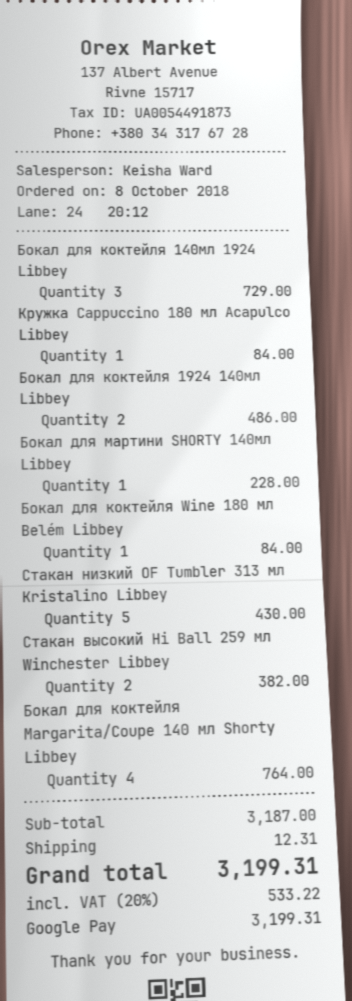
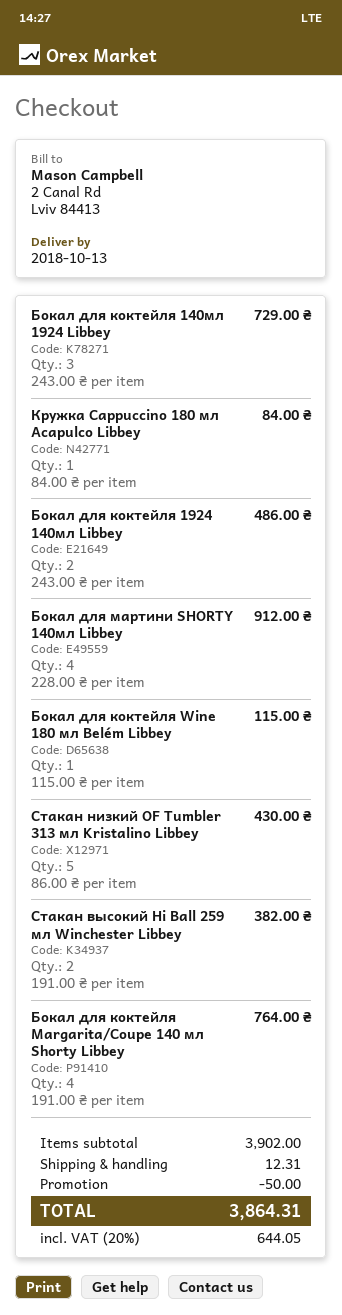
Бокал для мартини SHORTY 140мл Libbey: 1 for 228.00 -> 4 for 912.00
Бокал для коктейля Wine 180 мл Belém Libbey: 1 for 84.00 -> 1 for 115.00
subtotal: 3187.00 -> 3902.00
discount: none -> 50.00
tax: 20% = 533.22 -> 20% = 644.05
total: 3199.31 -> 3864.31

